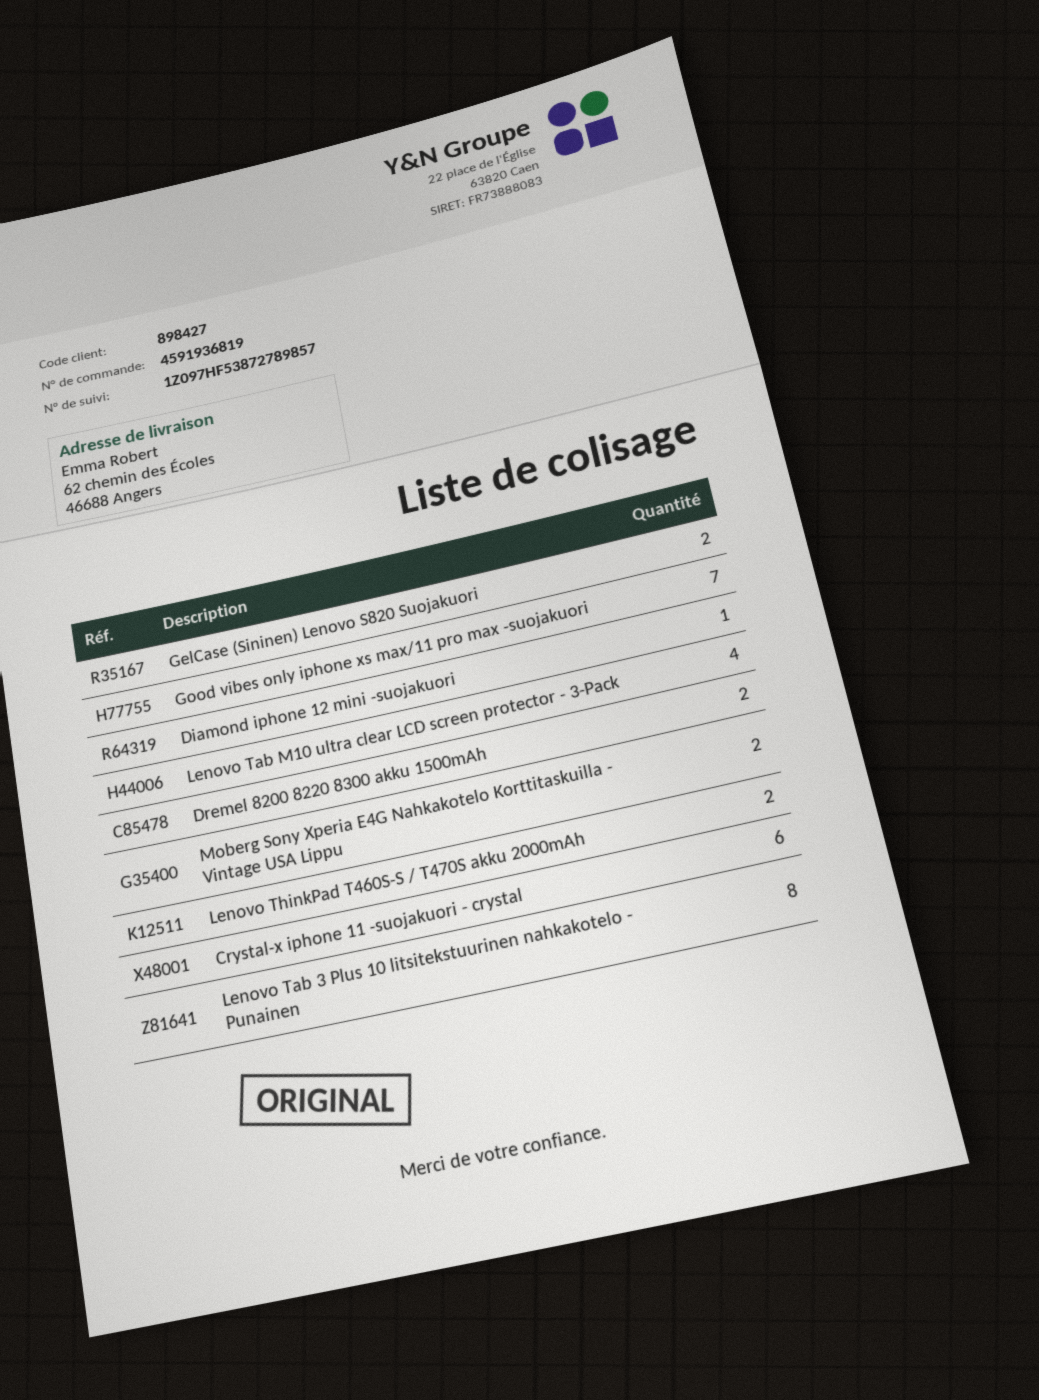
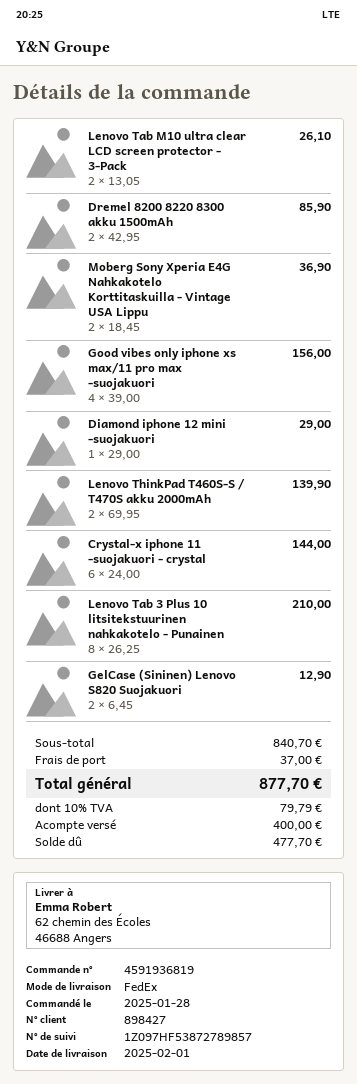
Good vibes only iphone xs max/11 pro max -suojakuori: 7 -> 4
Lenovo Tab M10 ultra clear LCD screen protector - 3-Pack: 4 -> 2

